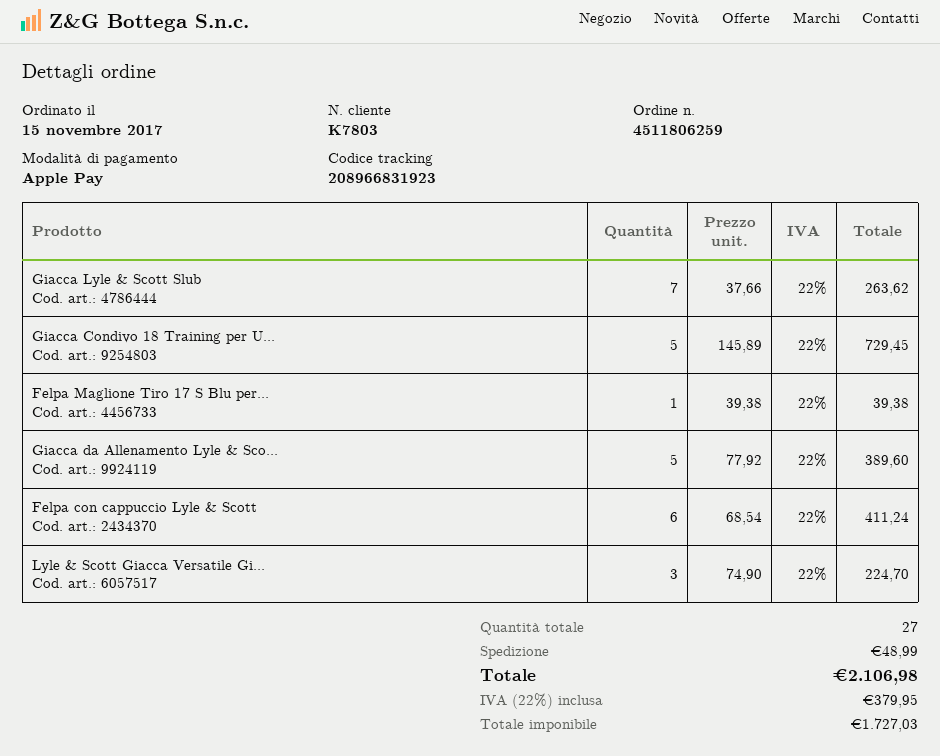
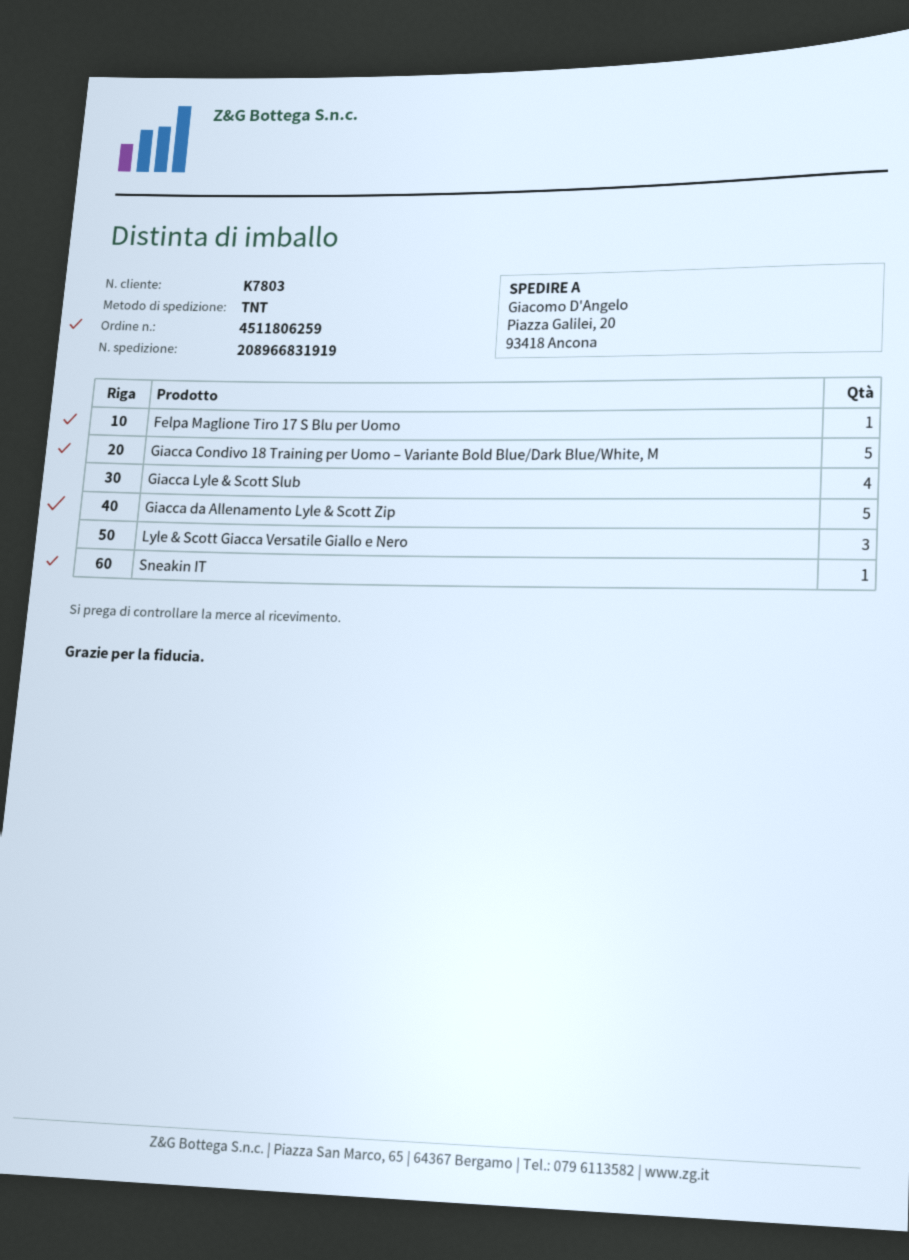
tracking number: 208966831923 -> 208966831919
Giacca Lyle & Scott Slub: 7 -> 4
Felpa con cappuccio Lyle & Scott: 6 -> none
Sneakin IT: none -> 1

